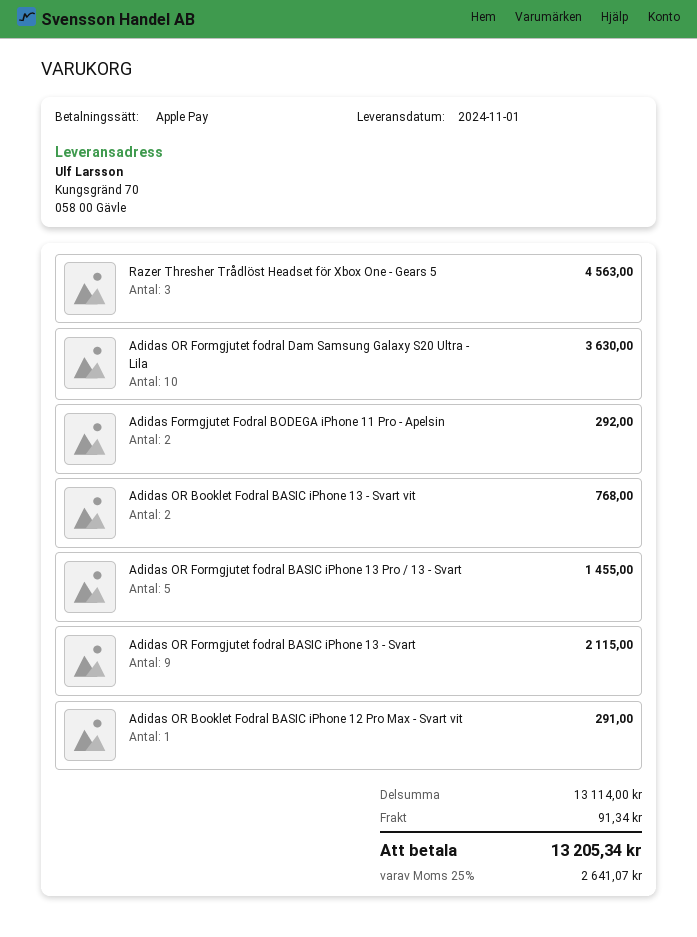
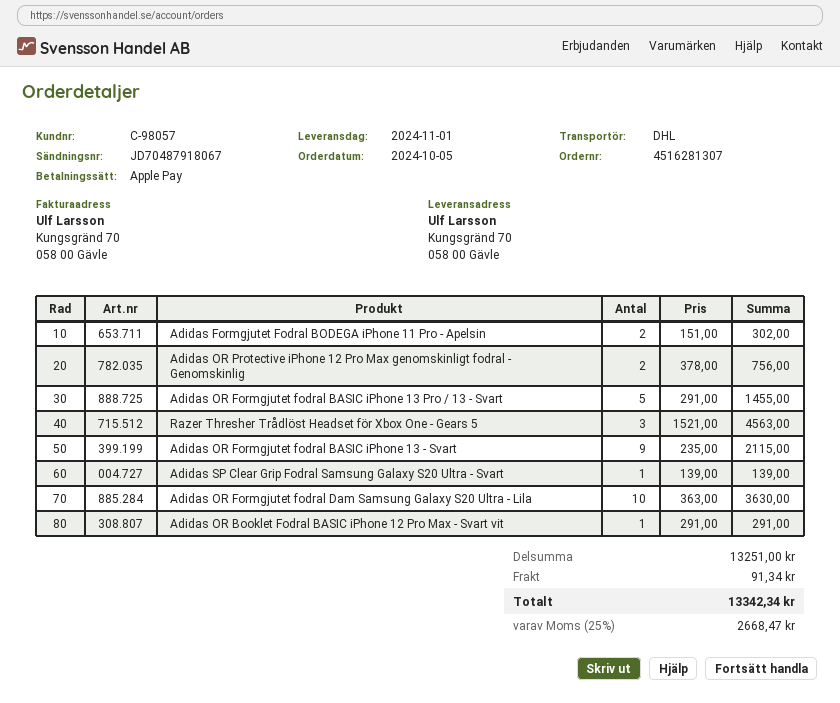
Adidas Formgjutet Fodral BODEGA iPhone 11 Pro - Apelsin: 2 for 292.00 -> 2 for 302.00
Adidas OR Booklet Fodral BASIC iPhone 13 - Svart vit: 2 for 768.00 -> none
Adidas OR Protective iPhone 12 Pro Max genomskinligt fodral - Genomskinlig: none -> 2 for 756.00
Adidas SP Clear Grip Fodral Samsung Galaxy S20 Ultra - Svart: none -> 1 for 139.00
subtotal: 13114.00 -> 13251.00
tax: 25% = 2641.07 -> 25% = 2668.47
total: 13205.34 -> 13342.34

